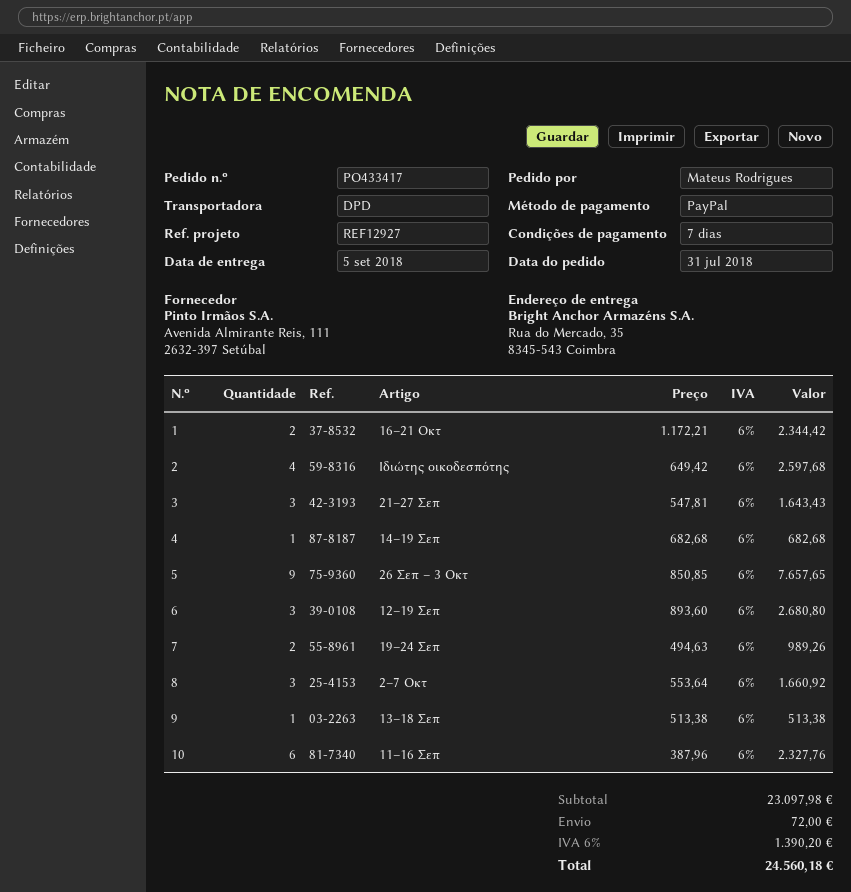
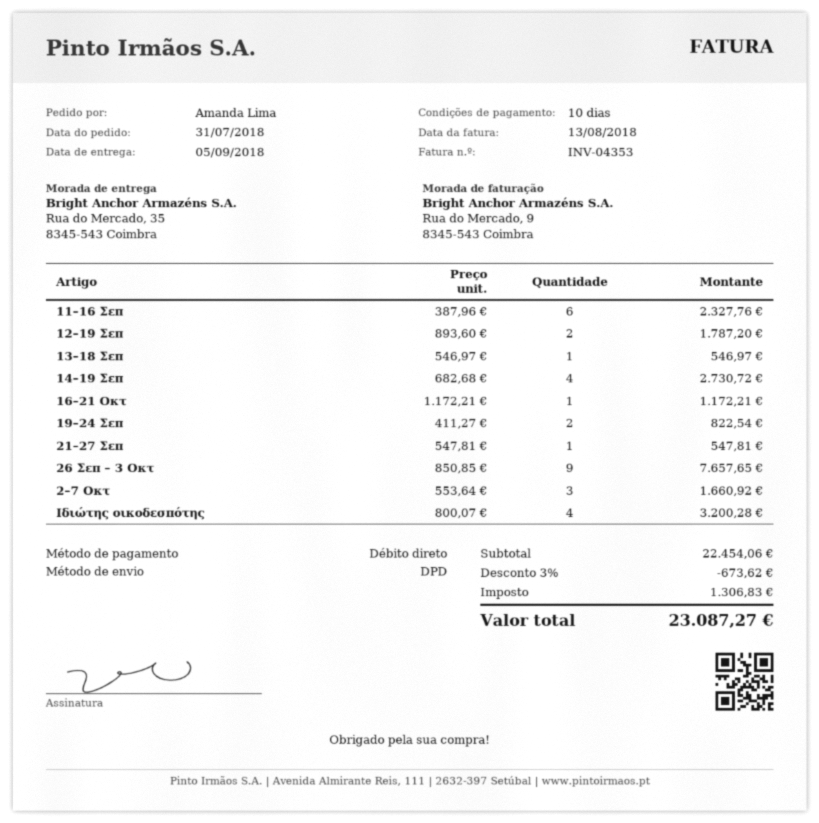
payment terms: 7 days -> 10 days
ordered by: Mateus Rodrigues -> Amanda Lima
payment method: PayPal -> direct debit
16–21 Οκτ: 2 x 1172.21 = 2344.42 -> 1 x 1172.21 = 1172.21
Ιδιώτης οικοδεσπότης: 4 x 649.42 = 2597.68 -> 4 x 800.07 = 3200.28
21–27 Σεπ: 3 x 547.81 = 1643.43 -> 1 x 547.81 = 547.81
14–19 Σεπ: 1 x 682.68 = 682.68 -> 4 x 682.68 = 2730.72
12–19 Σεπ: 3 x 893.60 = 2680.80 -> 2 x 893.60 = 1787.20
19–24 Σεπ: 2 x 494.63 = 989.26 -> 2 x 411.27 = 822.54
13–18 Σεπ: 1 x 513.38 = 513.38 -> 1 x 546.97 = 546.97
subtotal: 23097.98 -> 22454.06
discount: none -> 3% = 673.62
shipping: 72.00 -> none
tax: 1390.20 -> 1306.83
total: 24560.18 -> 23087.27

